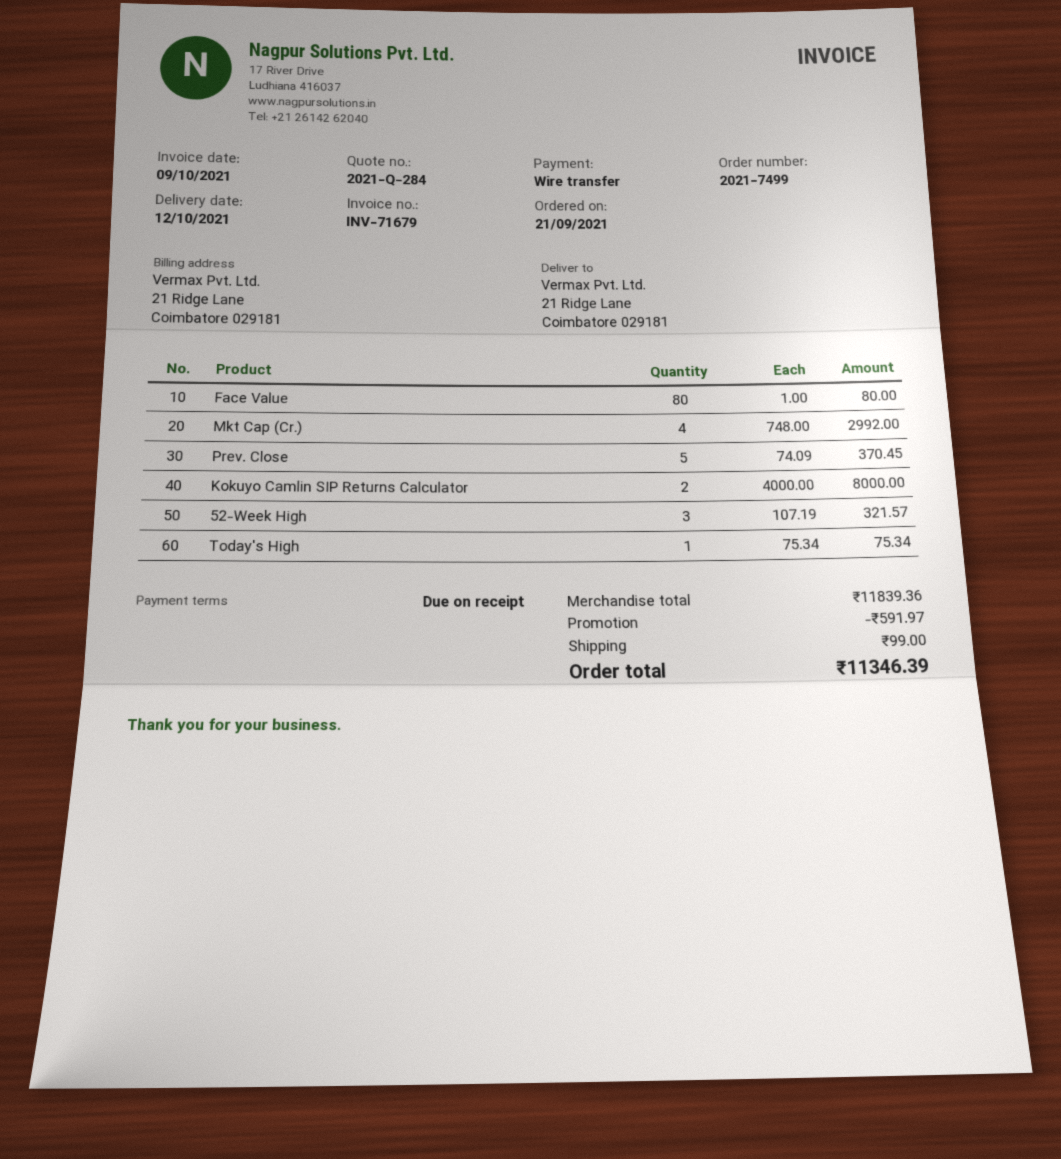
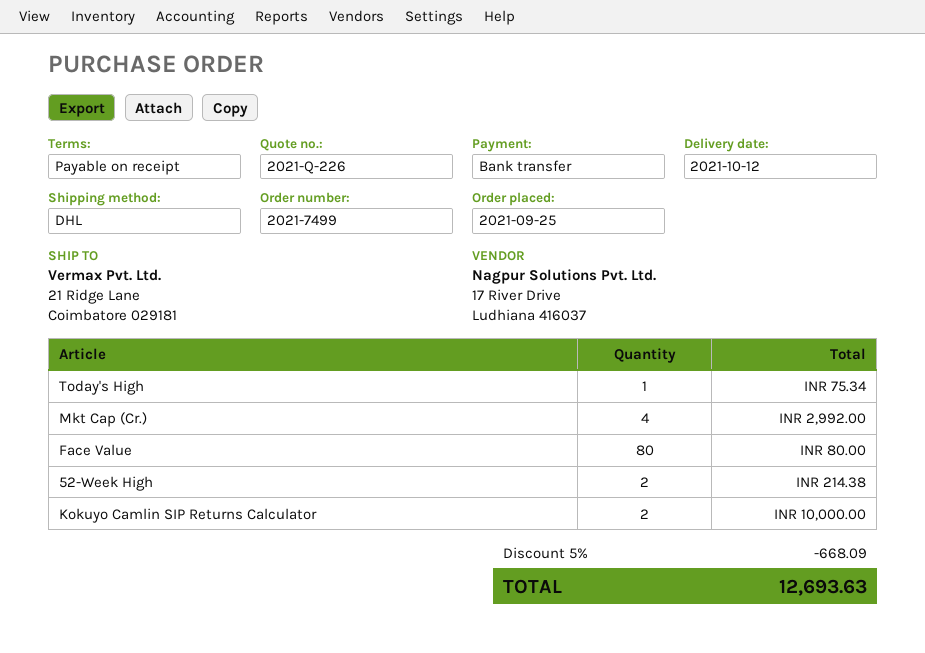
quote number: 2021-Q-284 -> 2021-Q-226
order date: 2021-09-21 -> 2021-09-25
Prev. Close: 5 for 370.45 -> none
Kokuyo Camlin SIP Returns Calculator: 2 for 8000.00 -> 2 for 10000.00
52-Week High: 3 for 321.57 -> 2 for 214.38
discount: 591.97 -> 668.09
shipping: 99.00 -> none
total: 11346.39 -> 12693.63

